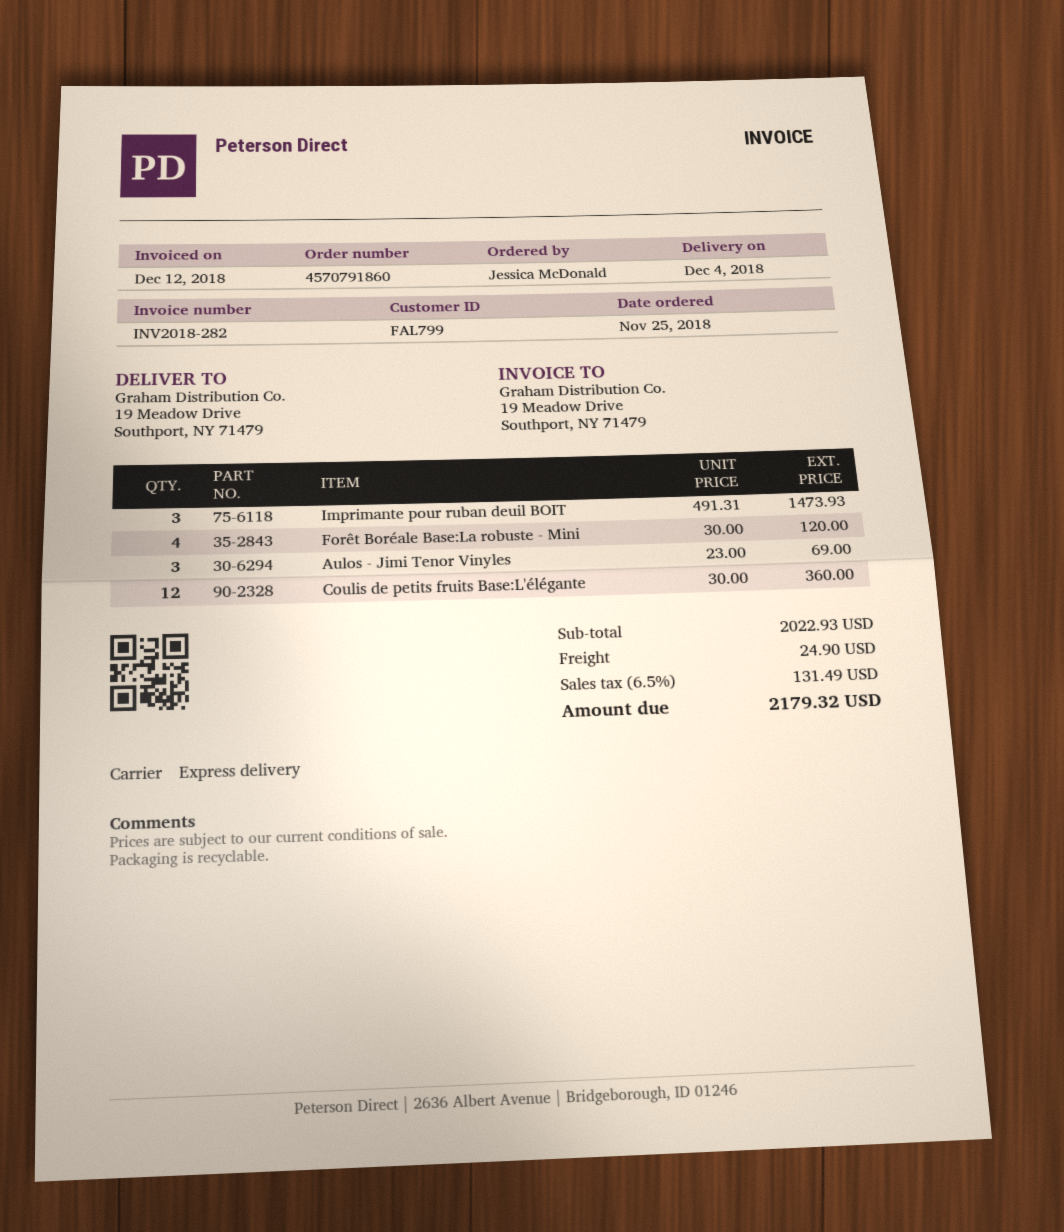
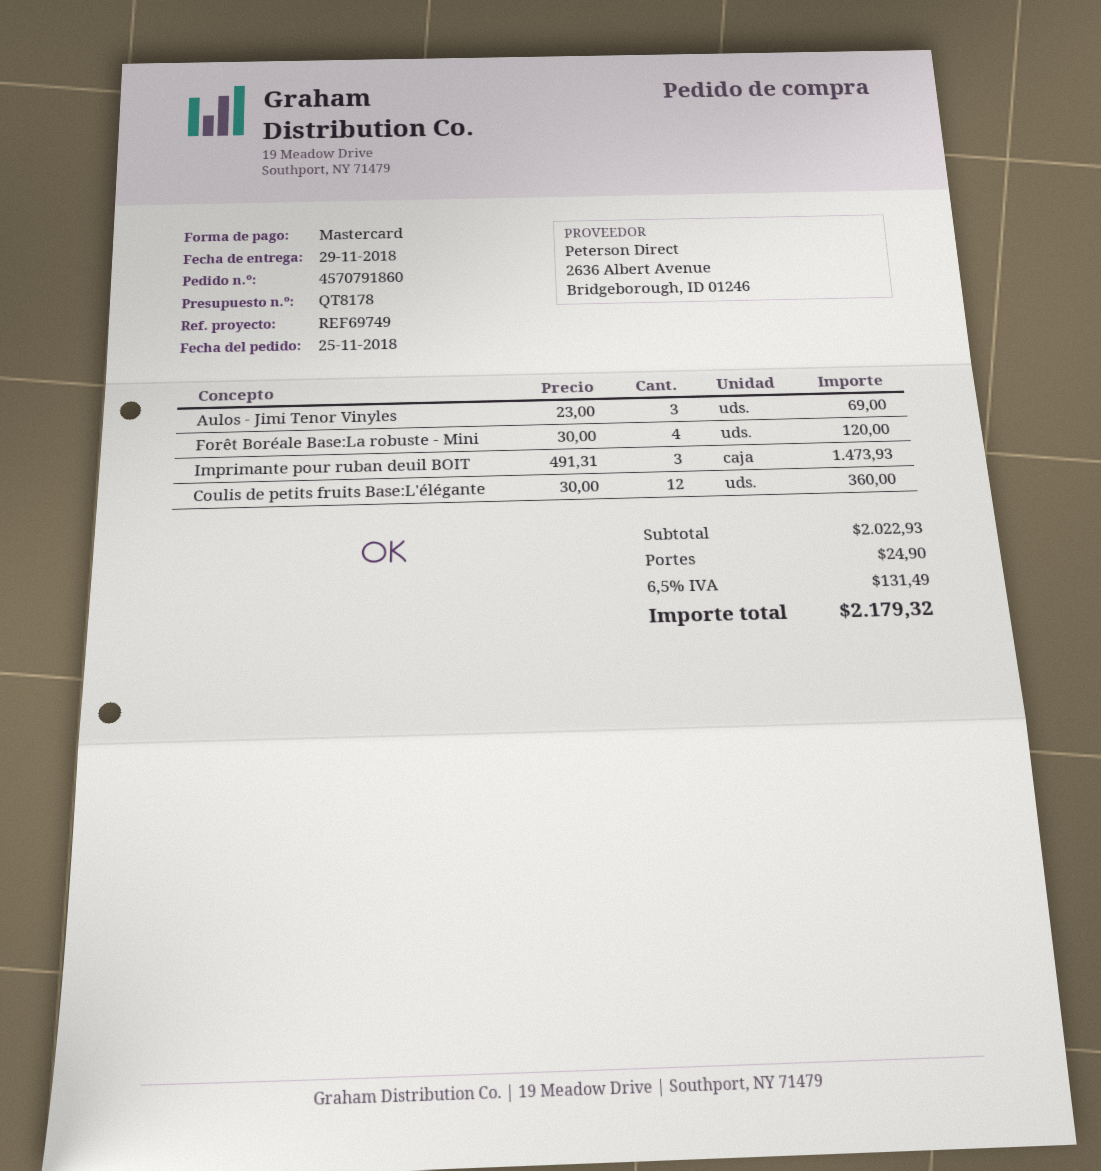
delivery date: 2018-12-04 -> 2018-11-29

